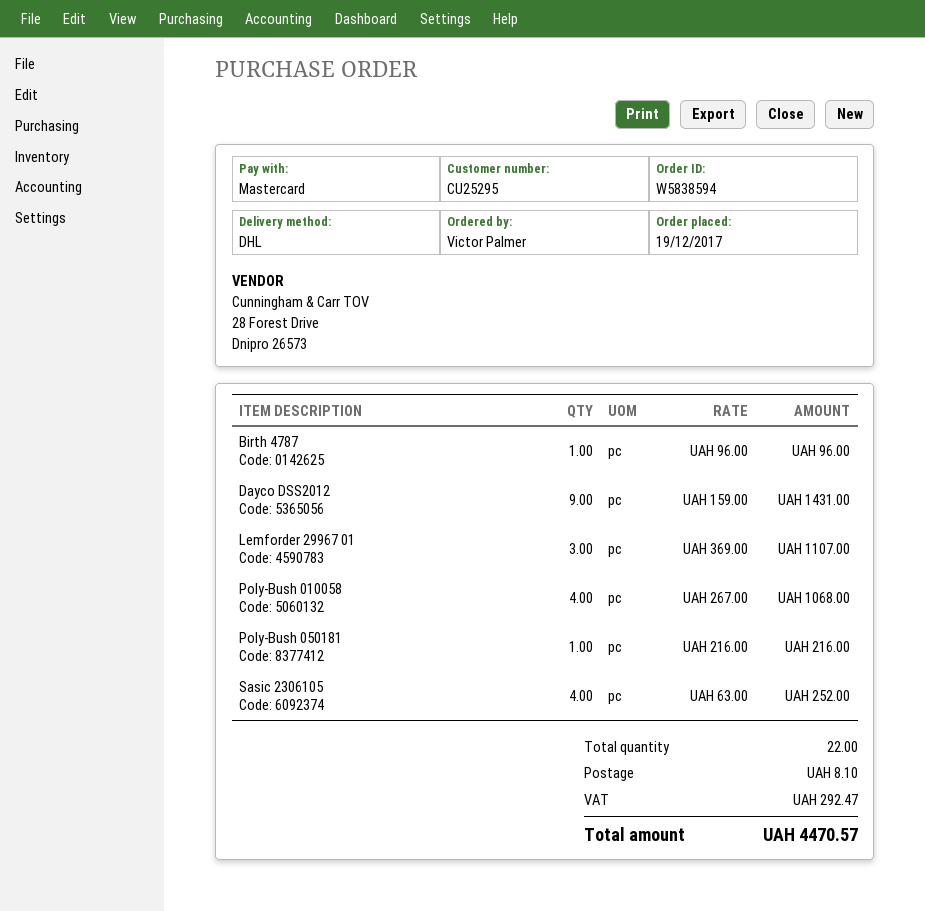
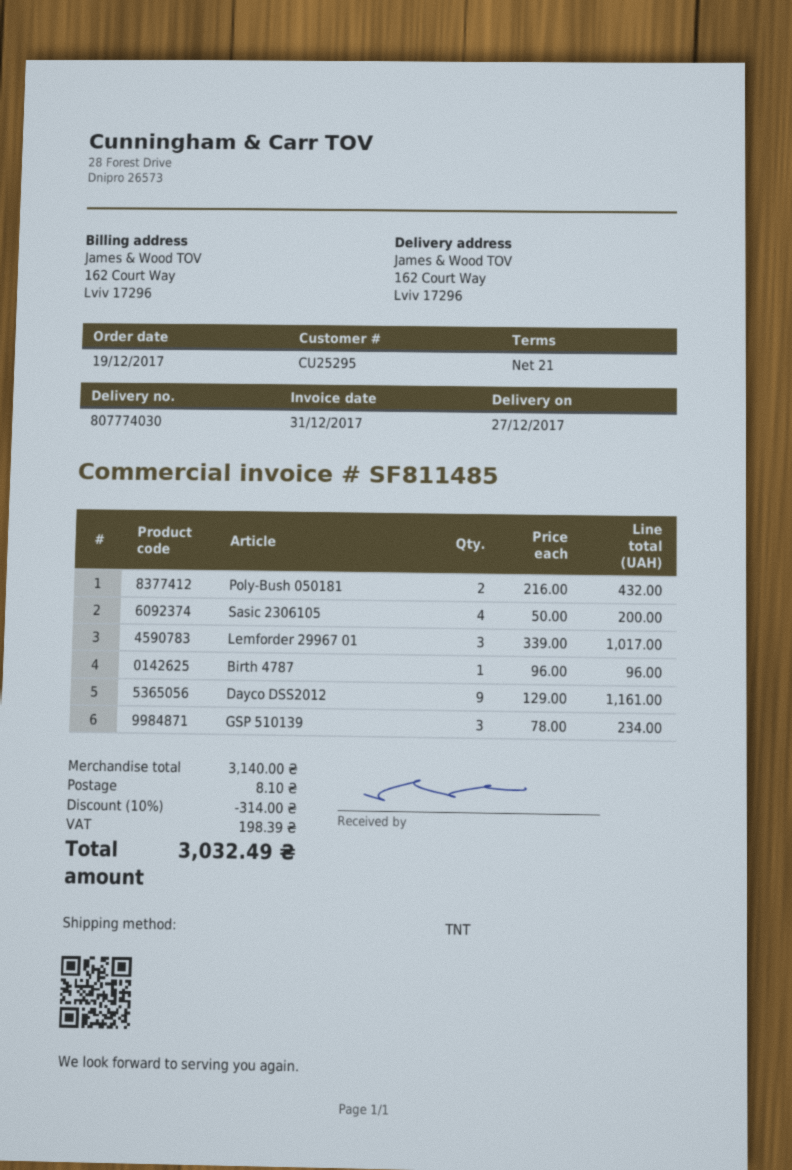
shipping method: DHL -> TNT
Dayco DSS2012: 9 x 159.00 = 1431.00 -> 9 x 129.00 = 1161.00
Lemforder 29967 01: 3 x 369.00 = 1107.00 -> 3 x 339.00 = 1017.00
Poly-Bush 010058: 4 x 267.00 = 1068.00 -> none
Poly-Bush 050181: 1 x 216.00 = 216.00 -> 2 x 216.00 = 432.00
Sasic 2306105: 4 x 63.00 = 252.00 -> 4 x 50.00 = 200.00
GSP 510139: none -> 3 x 78.00 = 234.00
discount: none -> 10% = 314.00
tax: 292.47 -> 198.39
total: 4470.57 -> 3032.49

